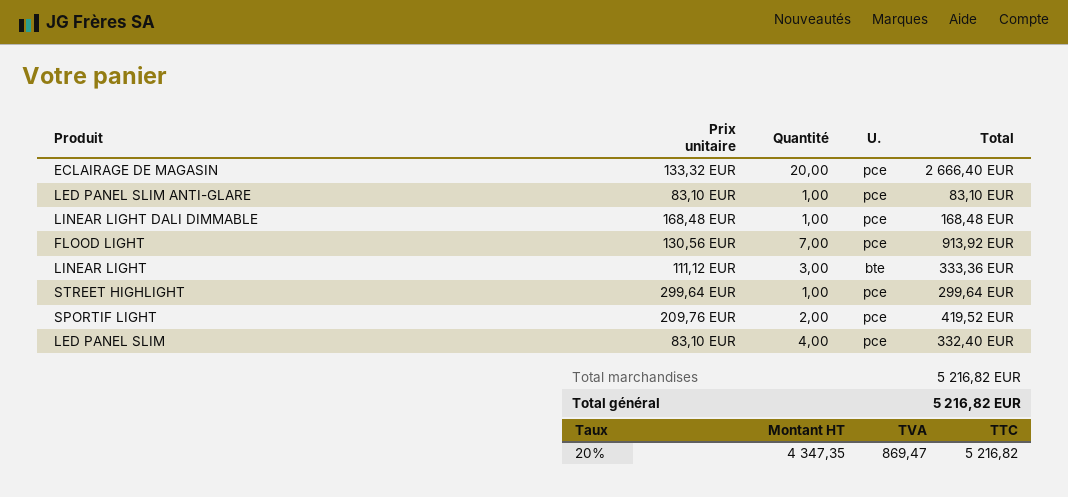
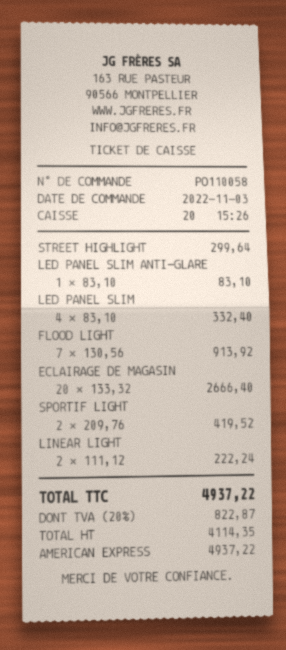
LINEAR LIGHT DALI DIMMABLE: 1 x 168.48 = 168.48 -> none
LINEAR LIGHT: 3 x 111.12 = 333.36 -> 2 x 111.12 = 222.24
net: 4347.35 -> 4114.35
tax: 20% = 869.47 -> 20% = 822.87
total: 5216.82 -> 4937.22

